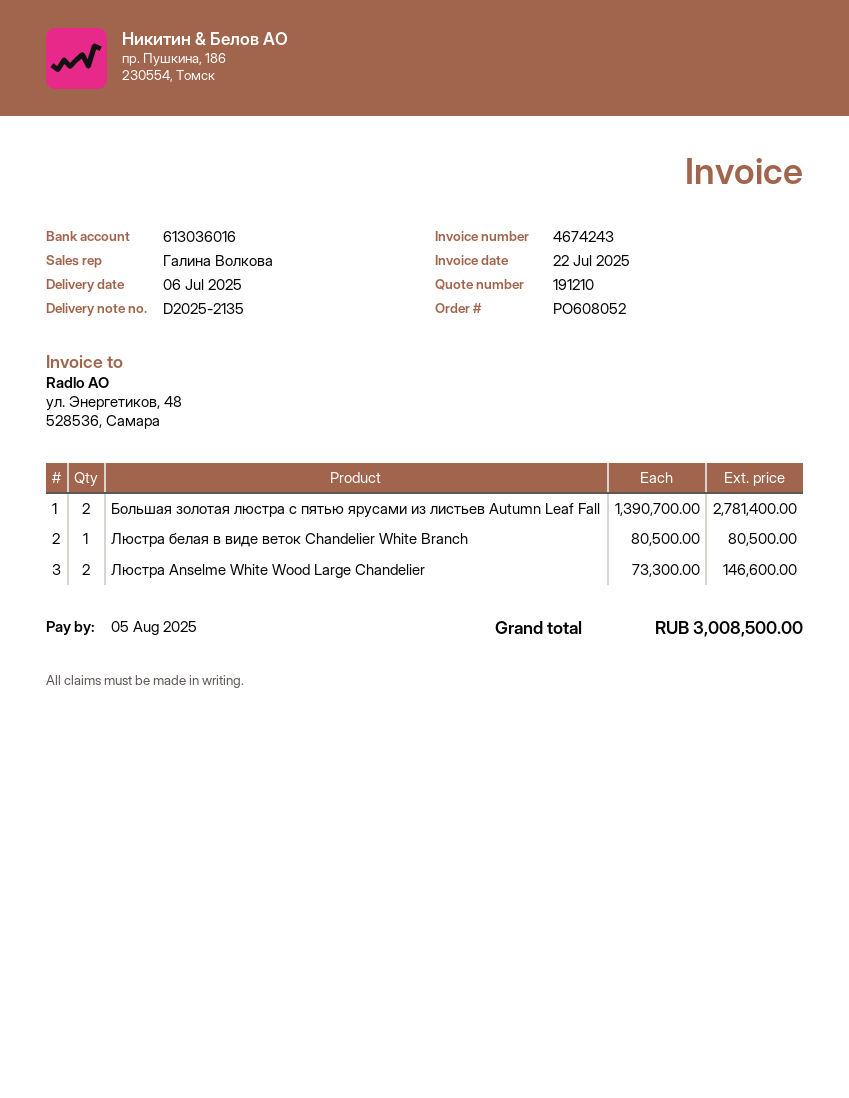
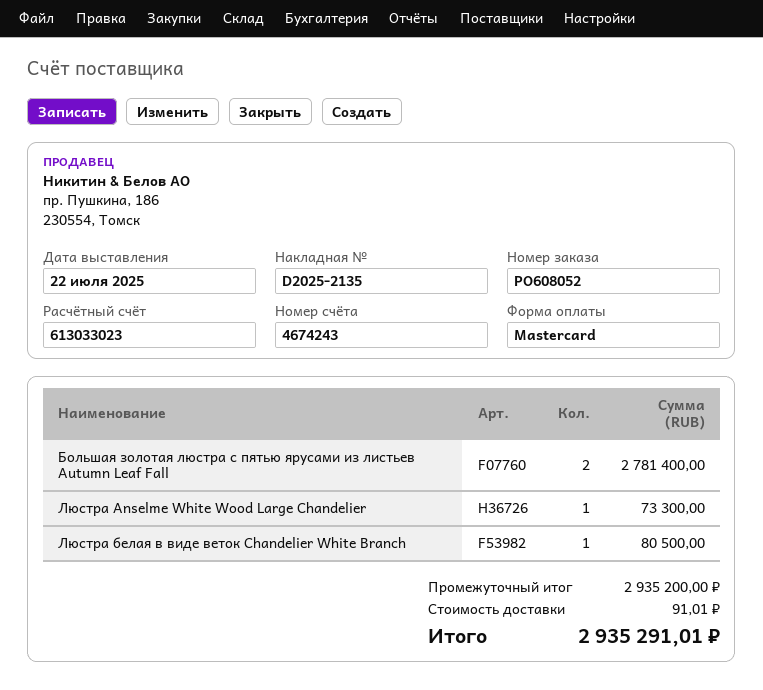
bank account: 613036016 -> 613033023
Люстра Anselme White Wood Large Chandelier: 2 for 146600.00 -> 1 for 73300.00
shipping: none -> 91.01
total: 3008500.00 -> 2935291.01

